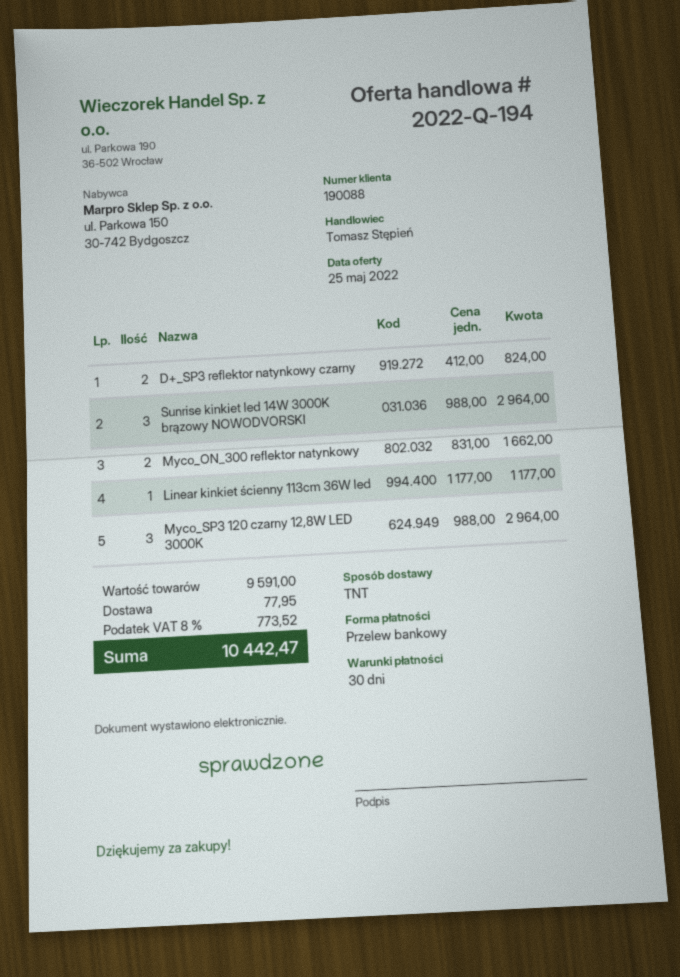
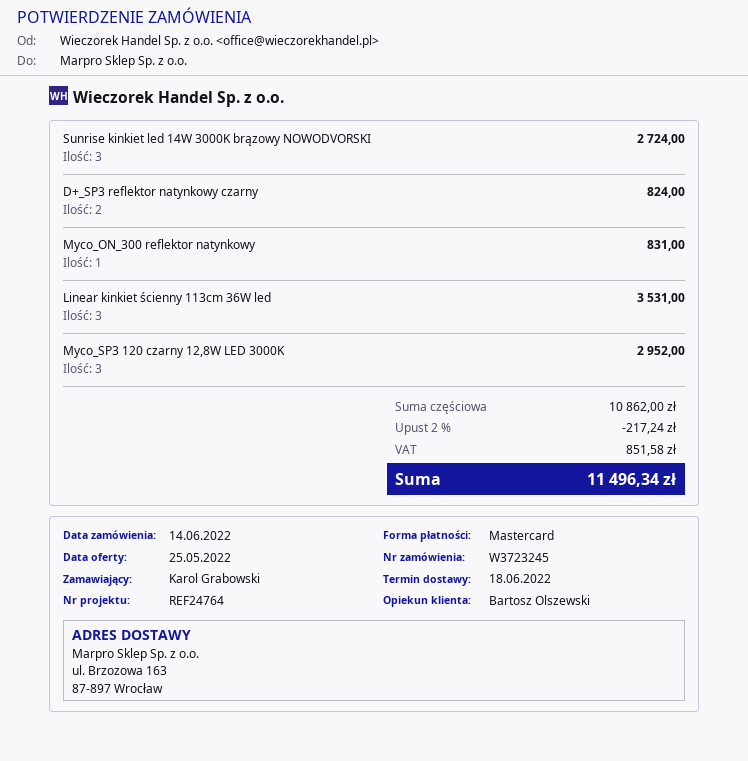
sales rep: Tomasz Stępień -> Bartosz Olszewski
payment method: bank transfer -> Mastercard
Sunrise kinkiet led 14W 3000K brązowy NOWODVORSKI: 3 for 2964.00 -> 3 for 2724.00
Myco_ON_300 reflektor natynkowy: 2 for 1662.00 -> 1 for 831.00
Linear kinkiet ścienny 113cm 36W led: 1 for 1177.00 -> 3 for 3531.00
Myco_SP3 120 czarny 12,8W LED 3000K: 3 for 2964.00 -> 3 for 2952.00
subtotal: 9591.00 -> 10862.00
discount: none -> 2% = 217.24
shipping: 77.95 -> none
tax: 773.52 -> 851.58
total: 10442.47 -> 11496.34

